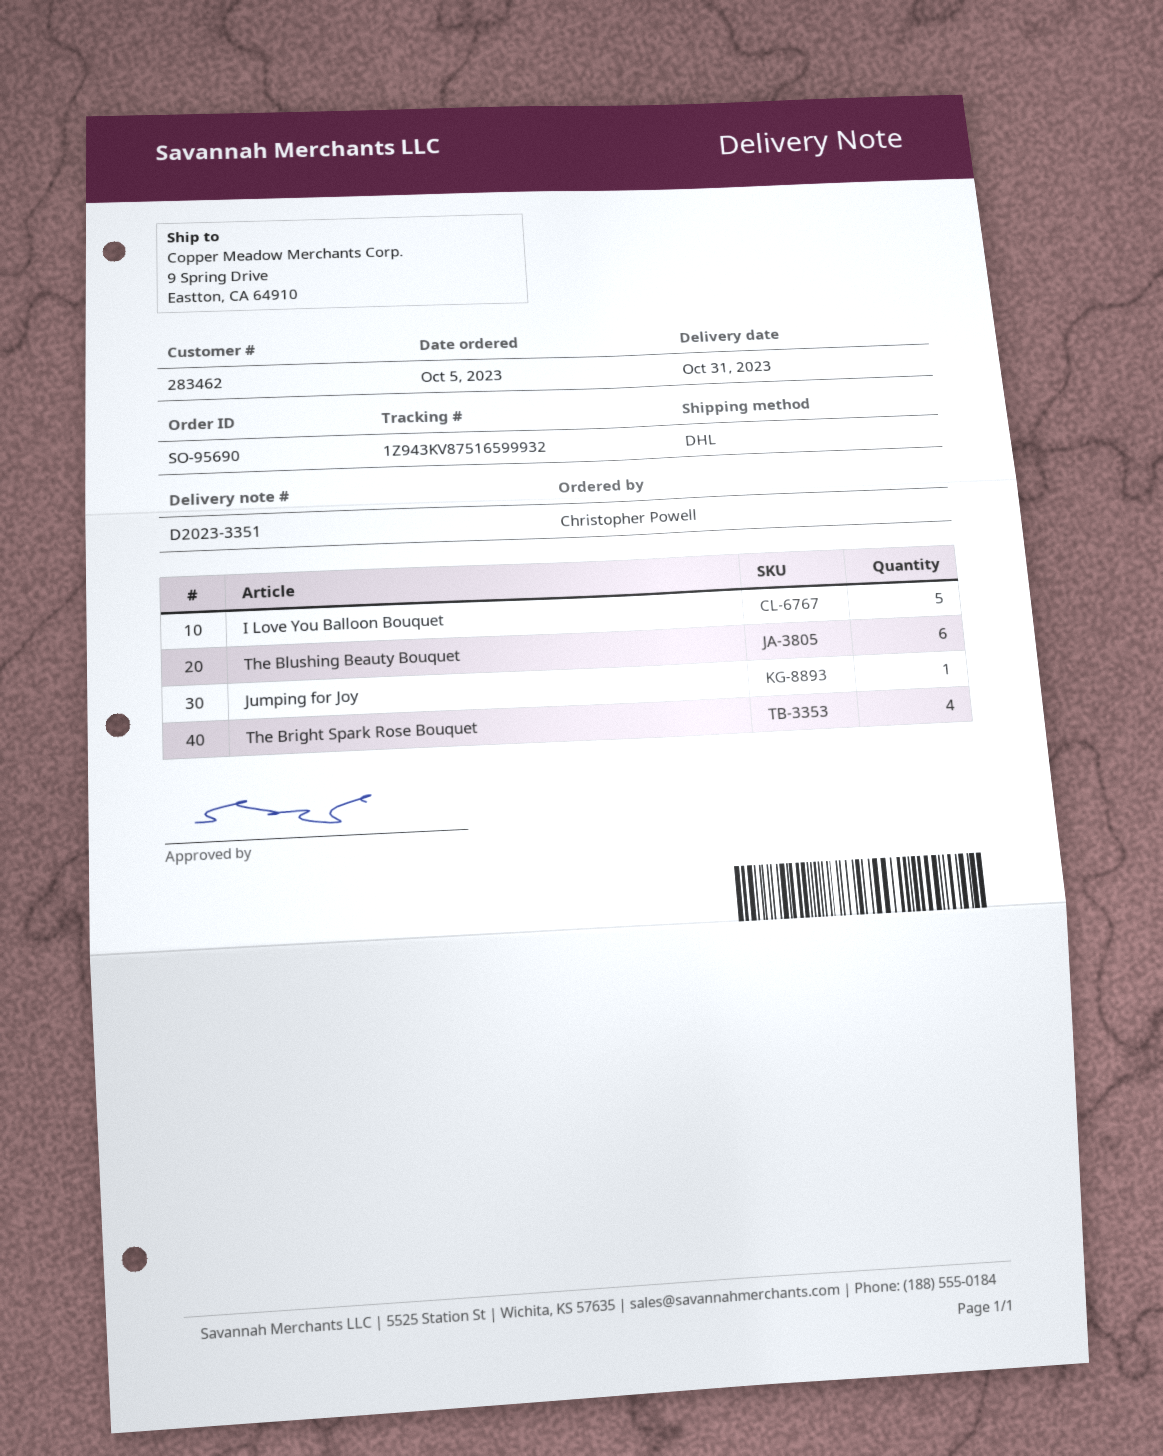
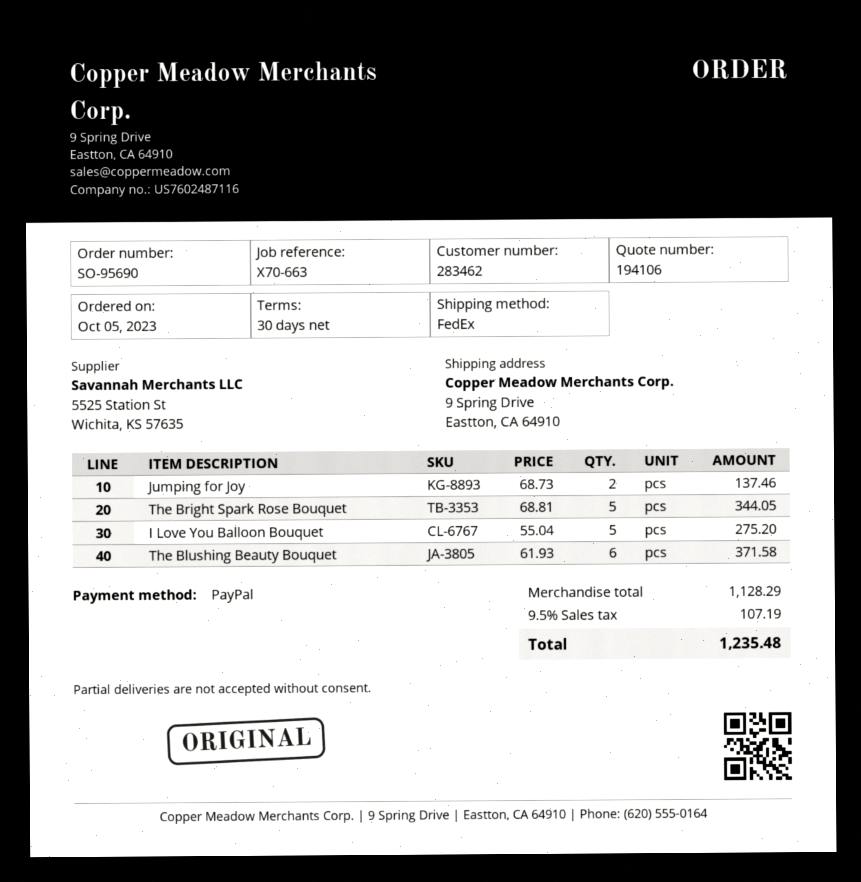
shipping method: DHL -> FedEx
Jumping for Joy: 1 -> 2
The Bright Spark Rose Bouquet: 4 -> 5

